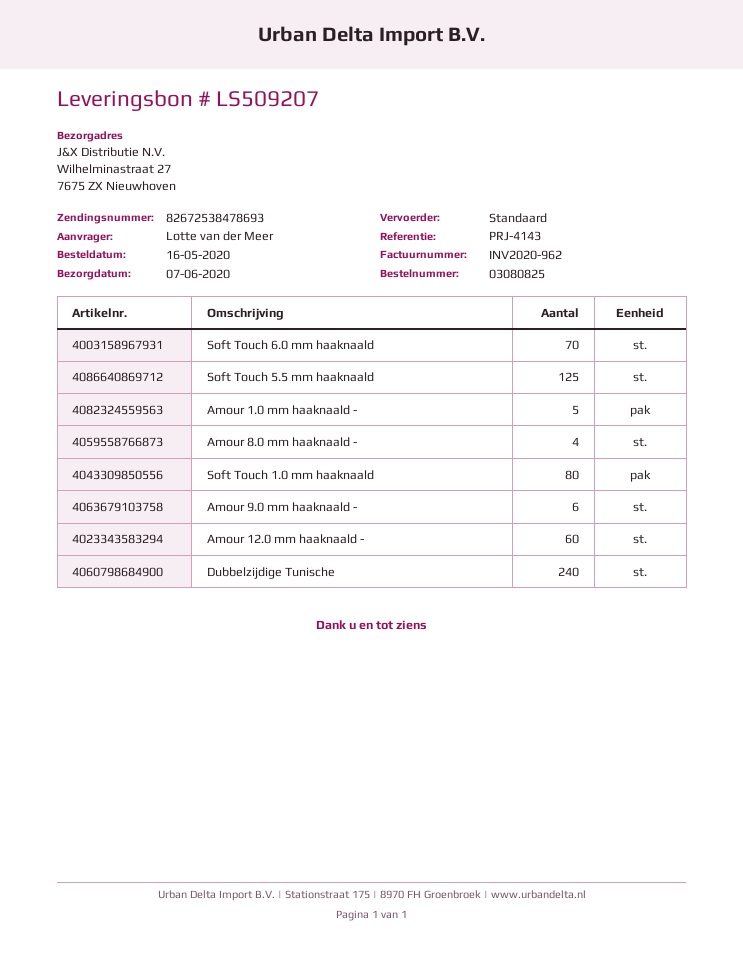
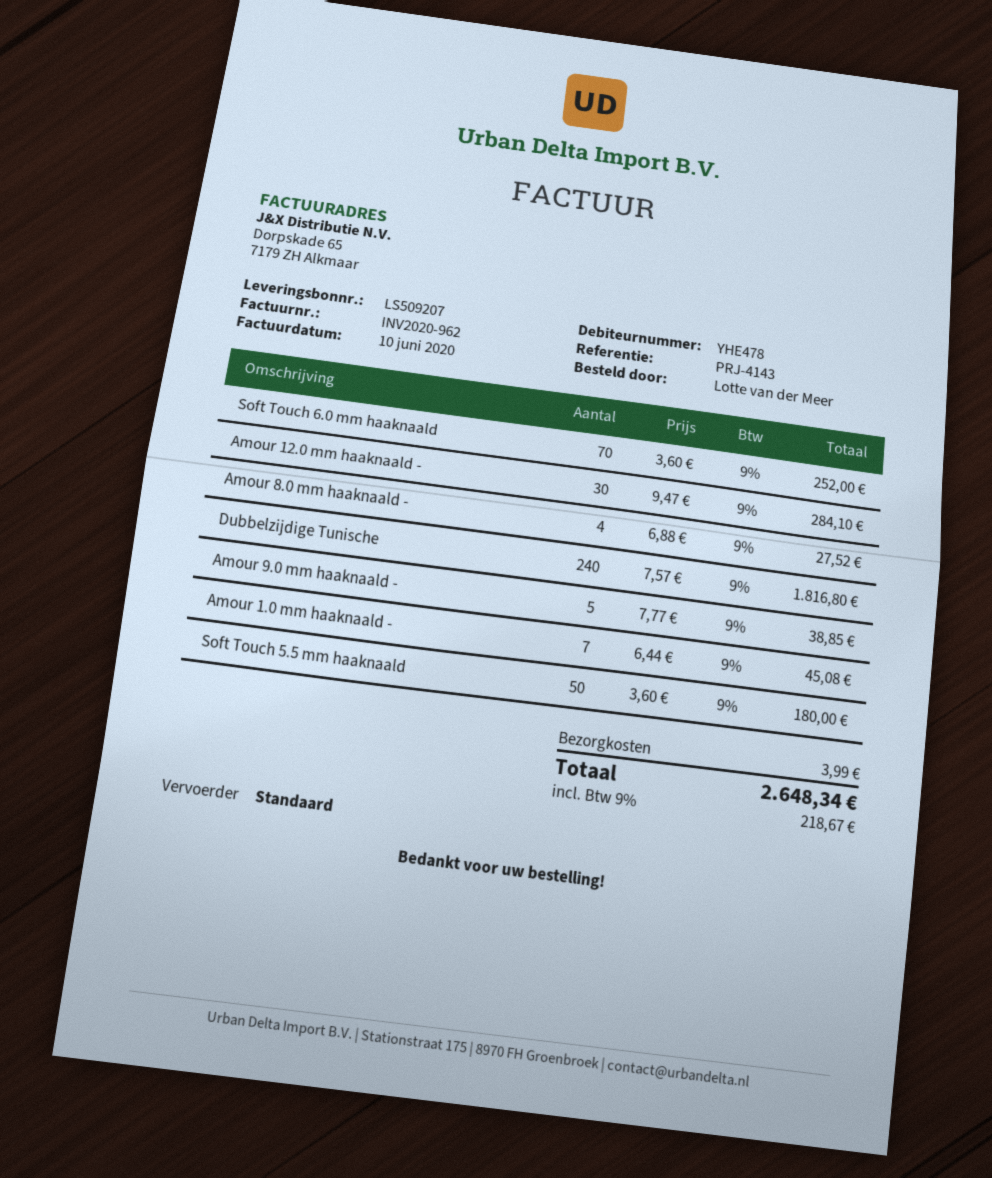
Soft Touch 5.5 mm haaknaald: 125 -> 50
Amour 1.0 mm haaknaald -: 5 -> 7
Soft Touch 1.0 mm haaknaald: 80 -> none
Amour 9.0 mm haaknaald -: 6 -> 5
Amour 12.0 mm haaknaald -: 60 -> 30

